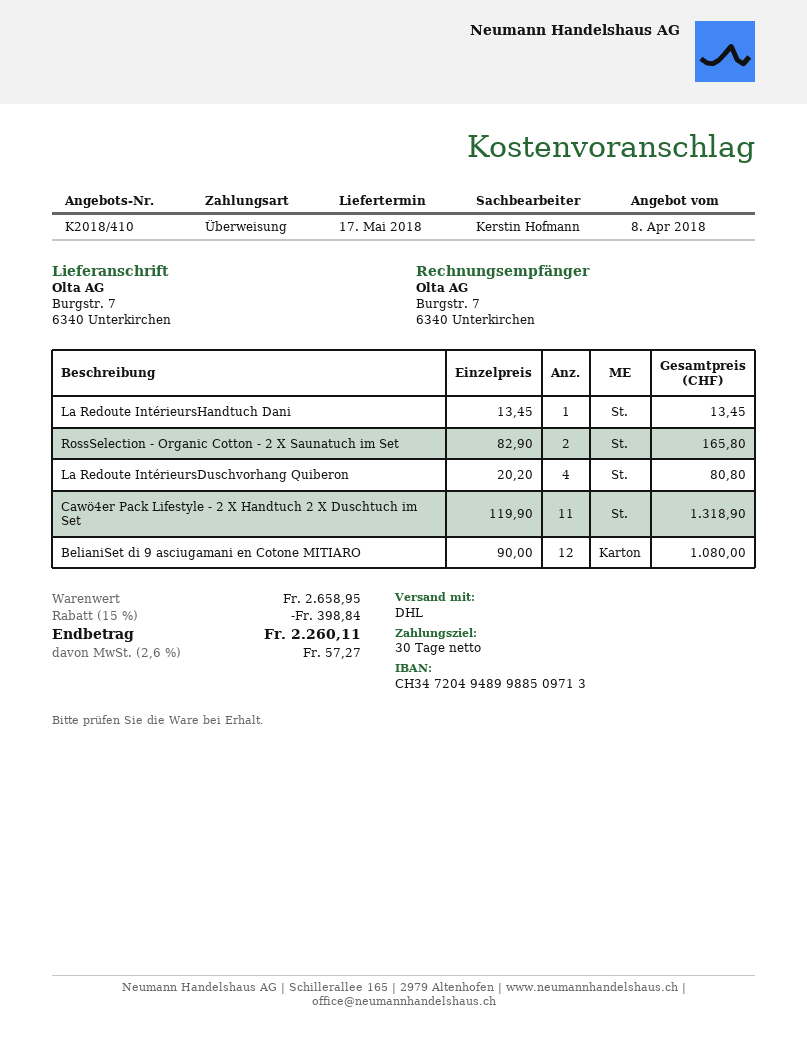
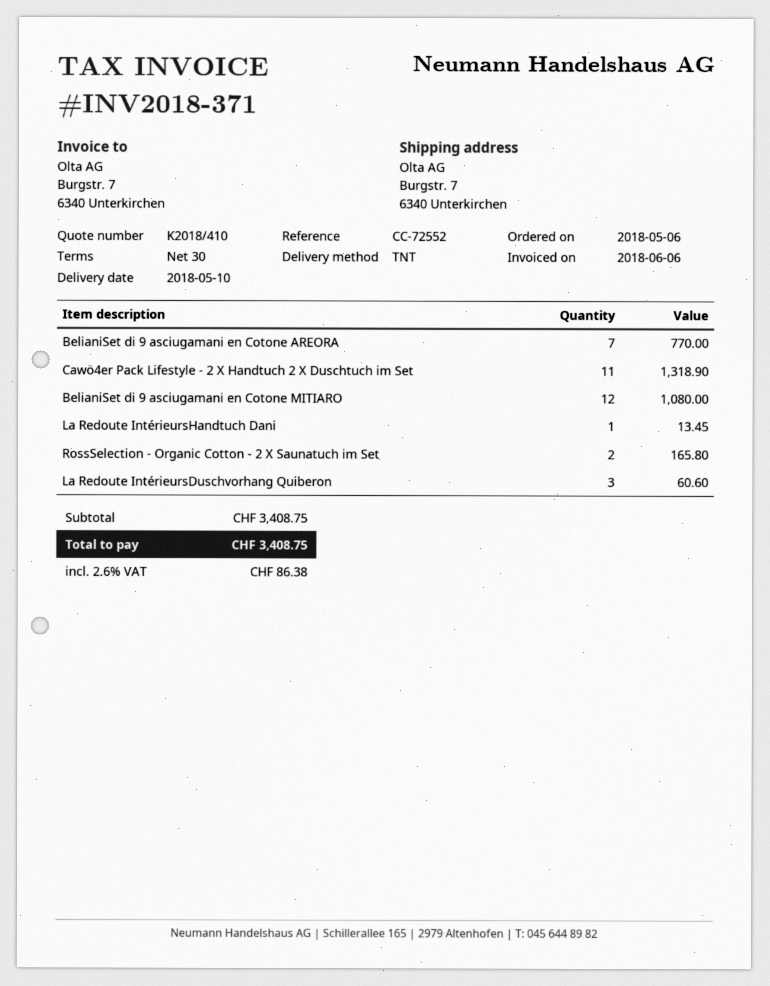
delivery date: 2018-05-17 -> 2018-05-10
shipping method: DHL -> TNT
La Redoute IntérieursDuschvorhang Quiberon: 4 for 80.80 -> 3 for 60.60
BelianiSet di 9 asciugamani en Cotone AREORA: none -> 7 for 770.00
subtotal: 2658.95 -> 3408.75
discount: 15% = 398.84 -> none
tax: 2.6% = 57.27 -> 2.6% = 86.38
total: 2260.11 -> 3408.75

